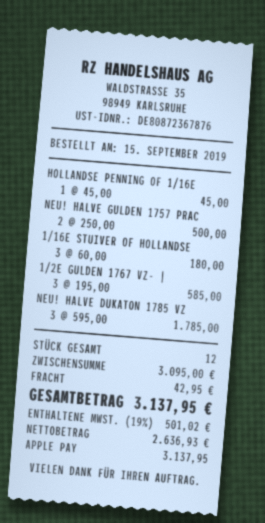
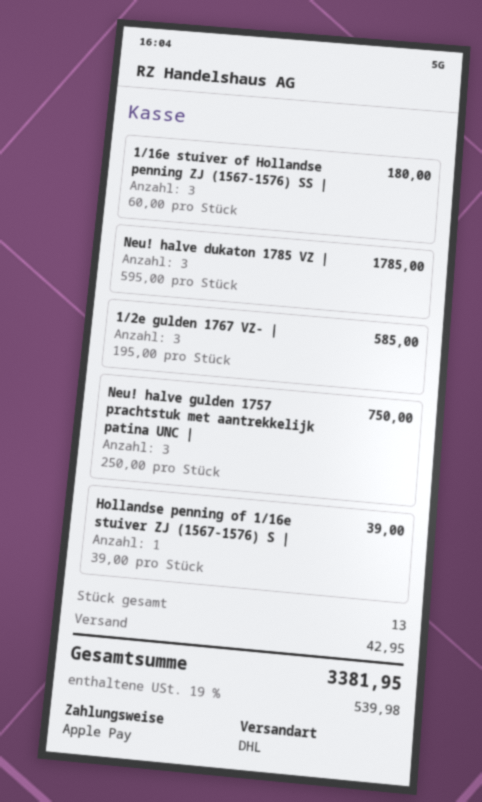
HOLLANDSE PENNING OF 1/16E: 1 x 45.00 = 45.00 -> 1 x 39.00 = 39.00
NEU! HALVE GULDEN 1757 PRAC: 2 x 250.00 = 500.00 -> 3 x 250.00 = 750.00
total quantity: 12 -> 13
tax: 19% = 501.02 -> 19% = 539.98
total: 3137.95 -> 3381.95

